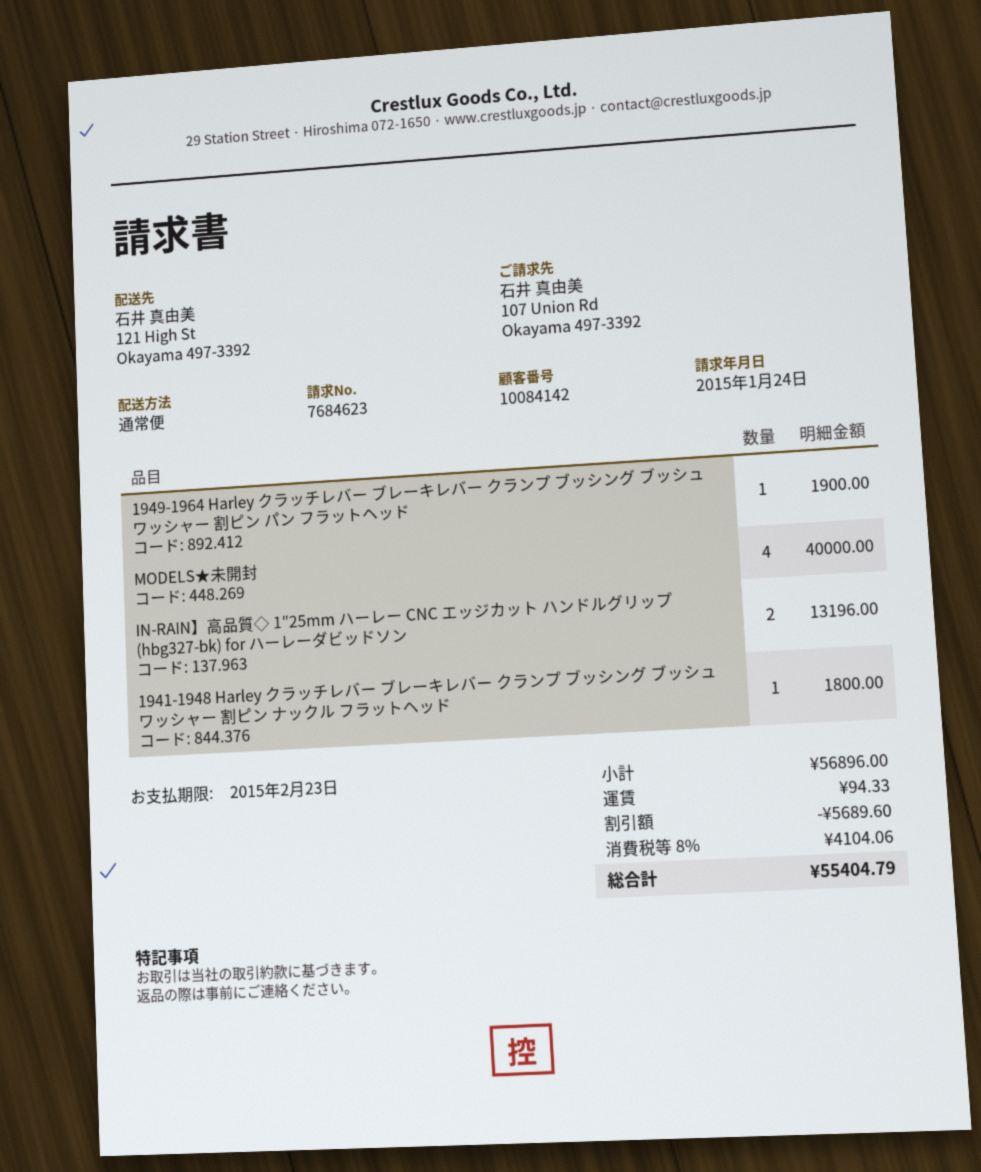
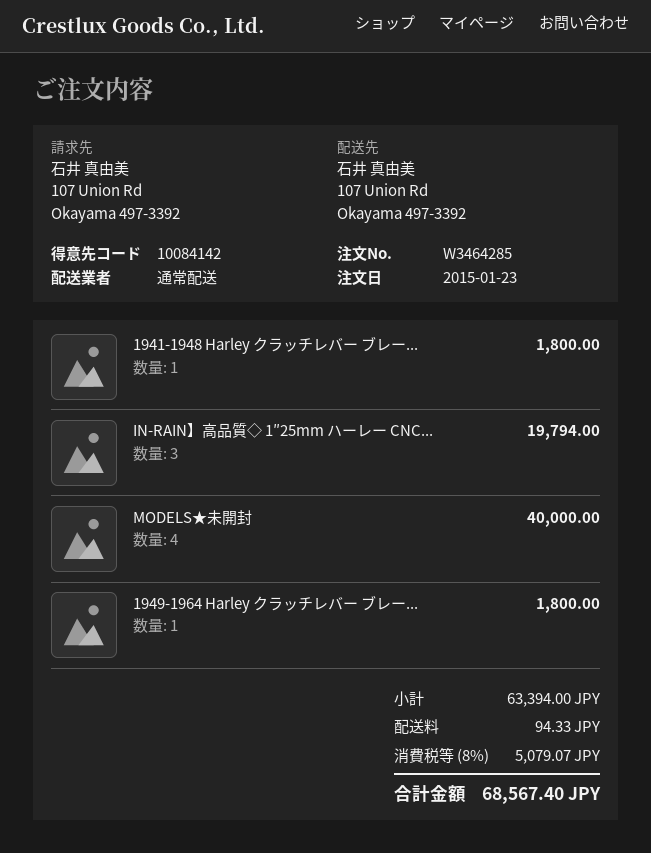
ship to: 121 High St, Okayama 497-3392 -> 107 Union Rd, Okayama 497-3392
1949-1964 Harley クラッチレバー ブレーキレバー クランプ ブッシング ブッシュ ワッシャー 割ピン パン フラットヘッド: 1 for 1900.00 -> 1 for 1800.00
IN-RAIN】高品質◇ 1″25mm ハーレー CNC エッジカット ハンドルグリップ (hbg327-bk) for ハーレーダビッドソン: 2 for 13196.00 -> 3 for 19794.00
subtotal: 56896.00 -> 63394.00
discount: 5689.60 -> none
tax: 8% = 4104.06 -> 8% = 5079.07
total: 55404.79 -> 68567.40

